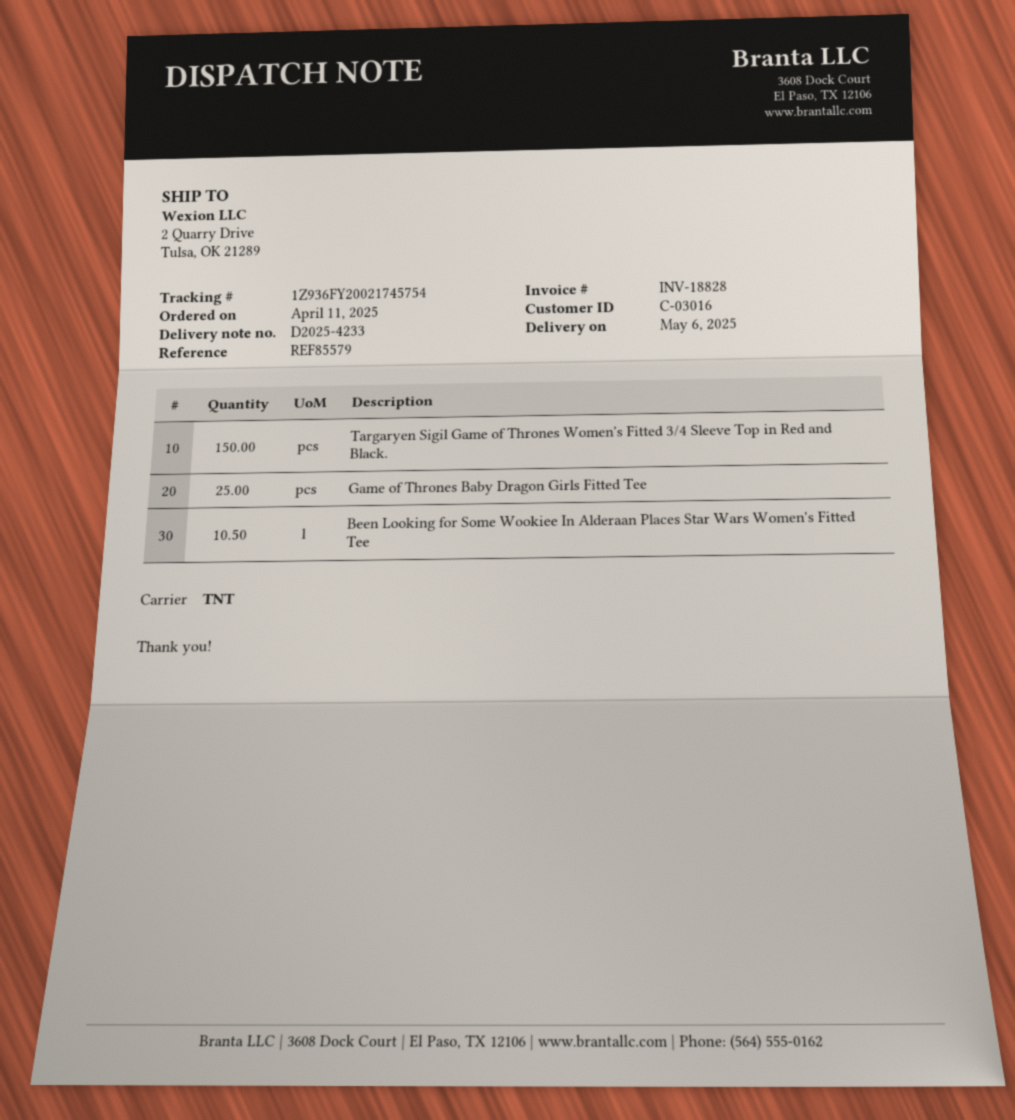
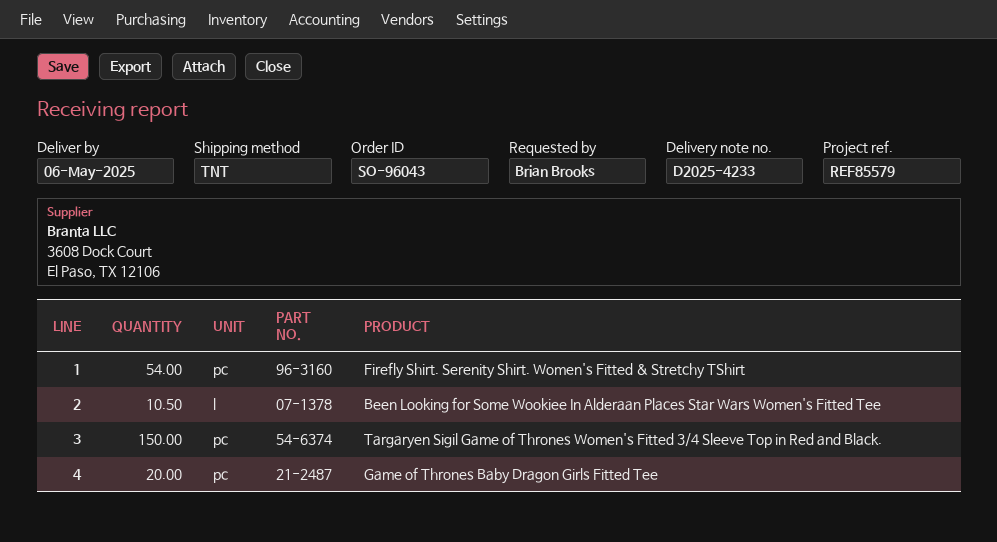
Game of Thrones Baby Dragon Girls Fitted Tee: 25 -> 20
Firefly Shirt. Serenity Shirt. Women's Fitted & Stretchy TShirt: none -> 54

